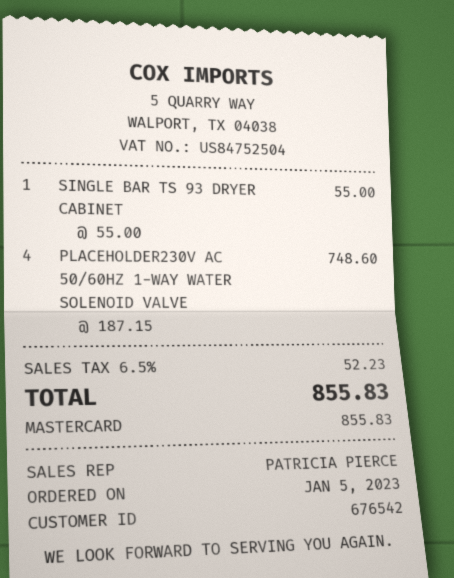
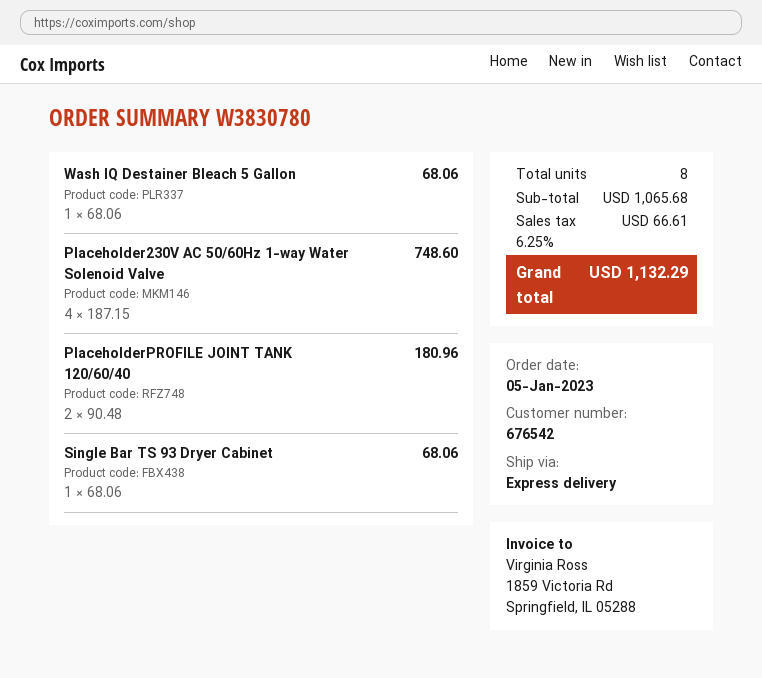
SINGLE BAR TS 93 DRYER CABINET: 1 x 55.00 = 55.00 -> 1 x 68.06 = 68.06
Wash IQ Destainer Bleach 5 Gallon: none -> 1 x 68.06 = 68.06
PlaceholderPROFILE JOINT TANK 120/60/40: none -> 2 x 90.48 = 180.96
tax: 6.5% = 52.23 -> 6.25% = 66.61
total: 855.83 -> 1132.29

